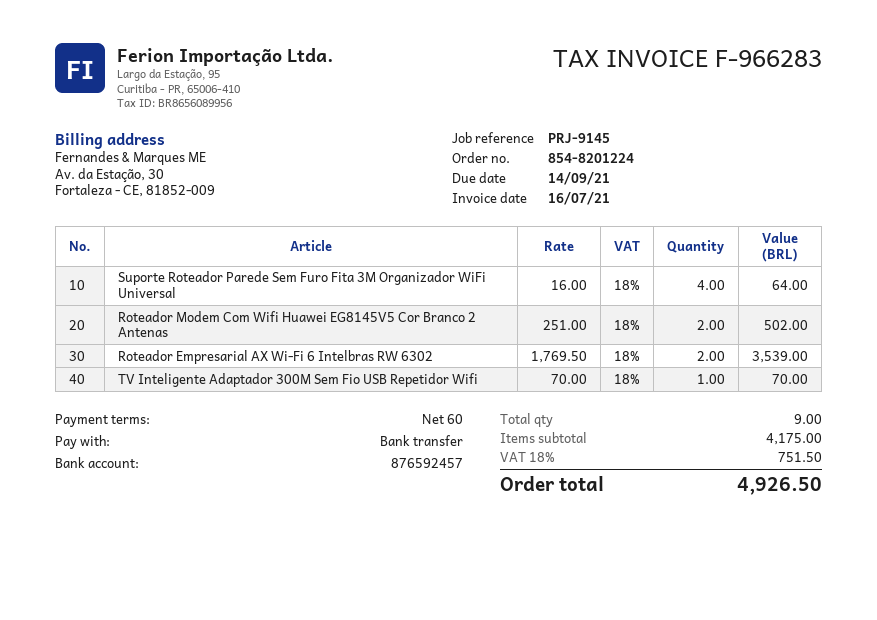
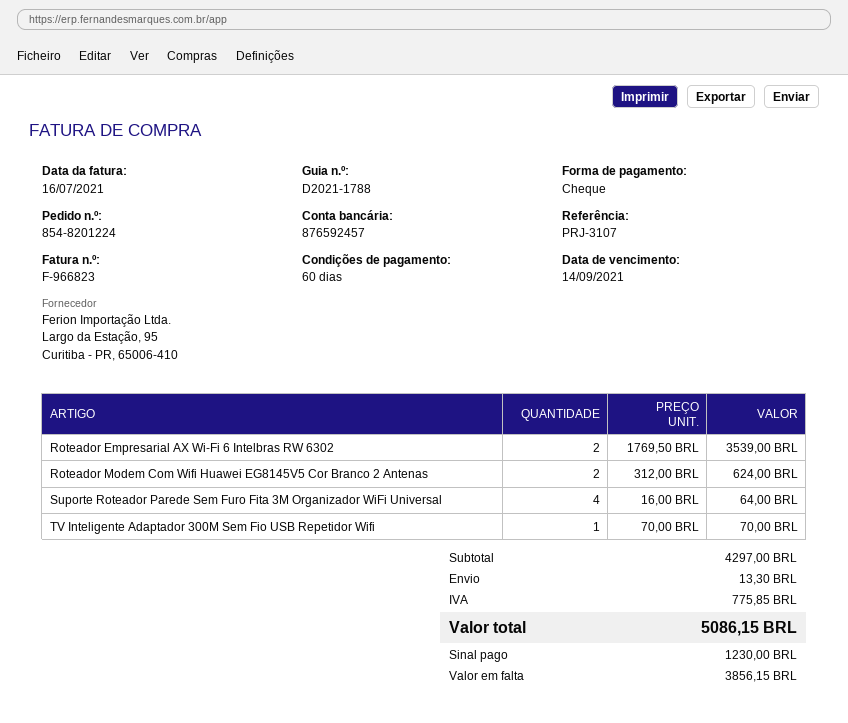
invoice number: F-966283 -> F-966823
reference: PRJ-9145 -> PRJ-3107
payment method: bank transfer -> cheque
Roteador Modem Com Wifi Huawei EG8145V5 Cor Branco 2 Antenas: 2 x 251.00 = 502.00 -> 2 x 312.00 = 624.00
subtotal: 4175.00 -> 4297.00
shipping: none -> 13.30
tax: 751.50 -> 775.85
total: 4926.50 -> 5086.15

